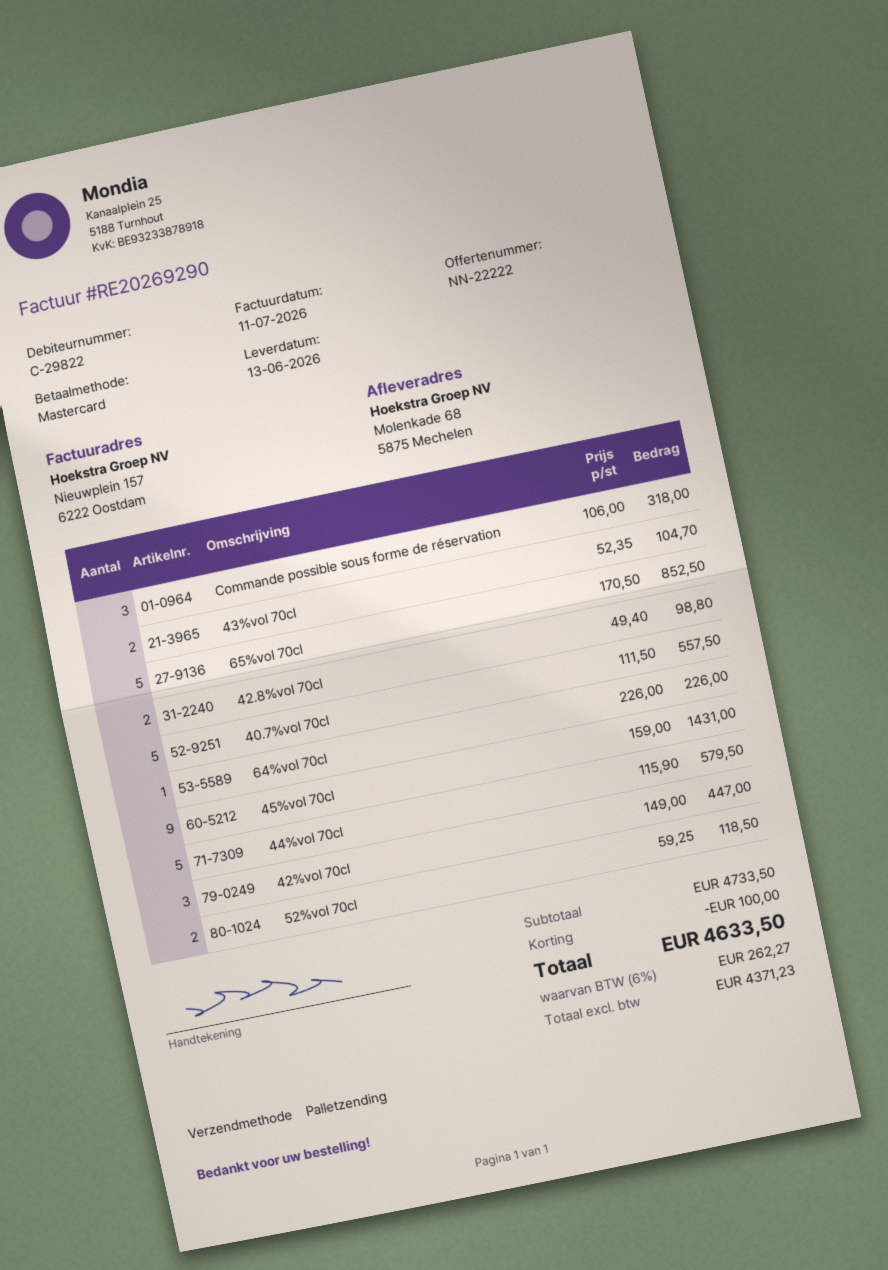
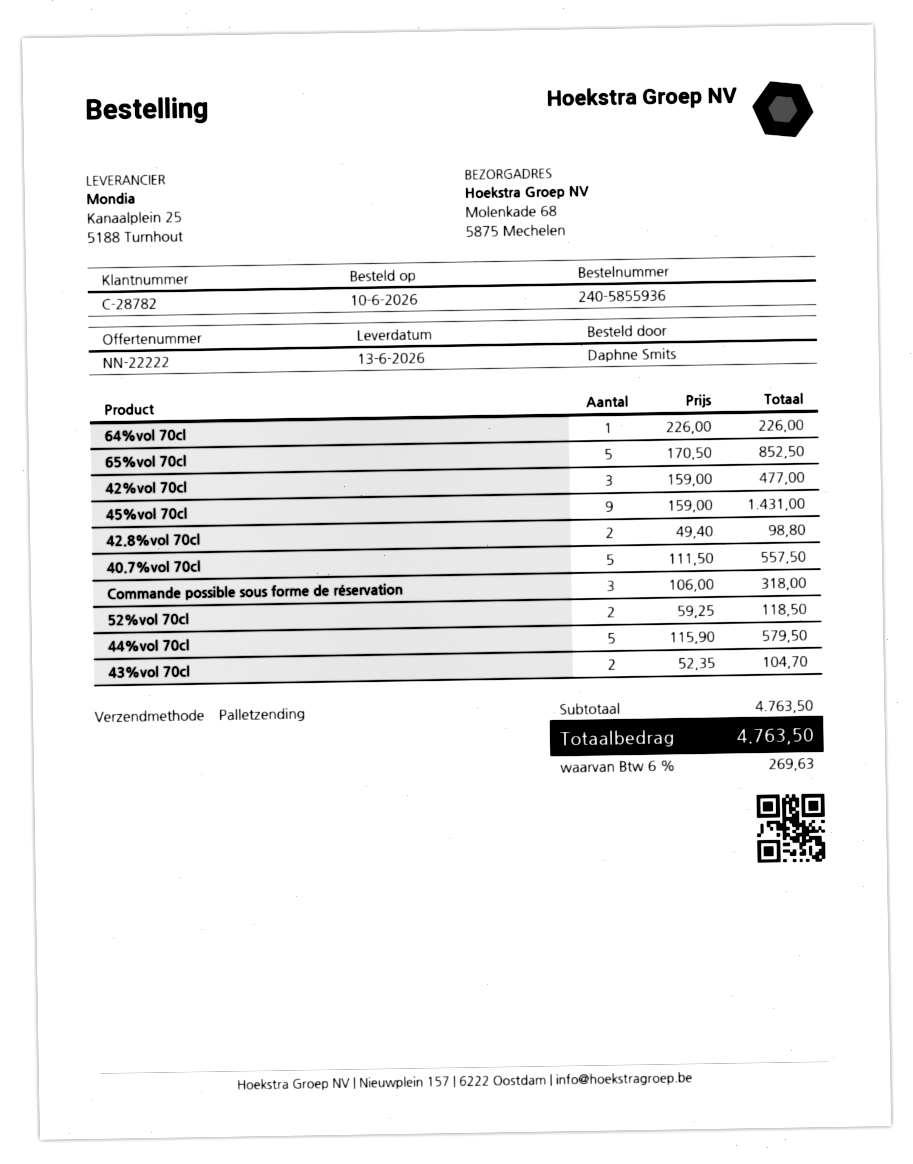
customer number: C-29822 -> C-28782
42%vol 70cl: 3 x 149.00 = 447.00 -> 3 x 159.00 = 477.00
subtotal: 4733.50 -> 4763.50
discount: 100.00 -> none
tax: 6% = 262.27 -> 6% = 269.63
total: 4633.50 -> 4763.50

